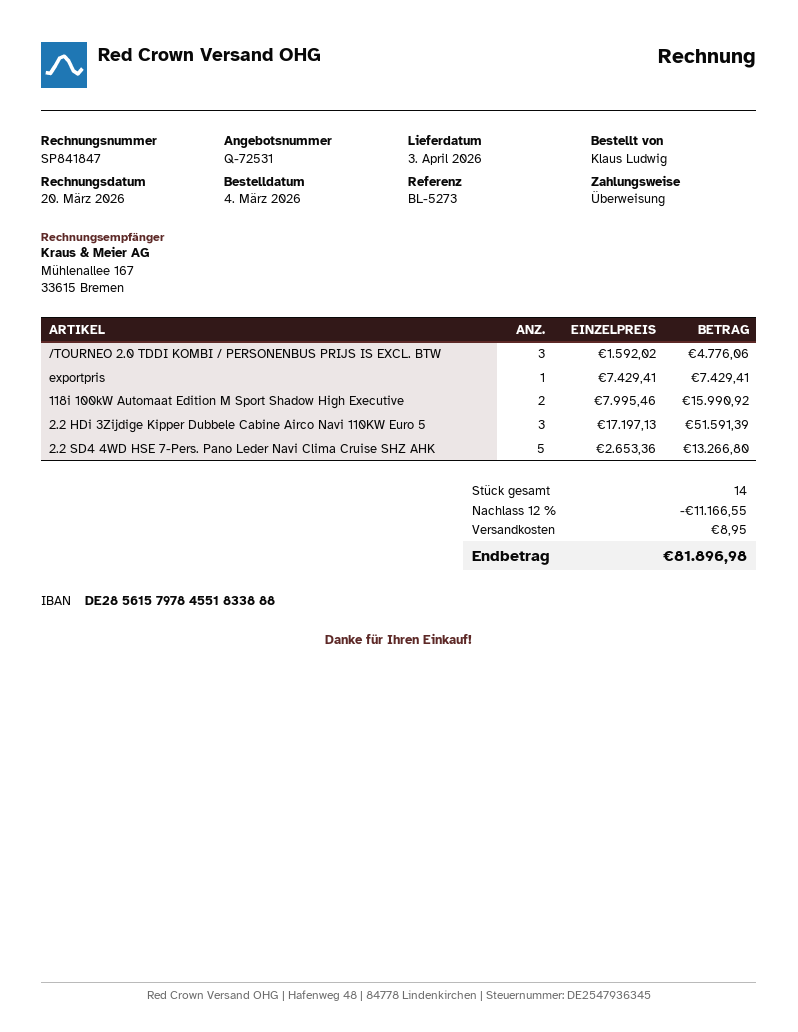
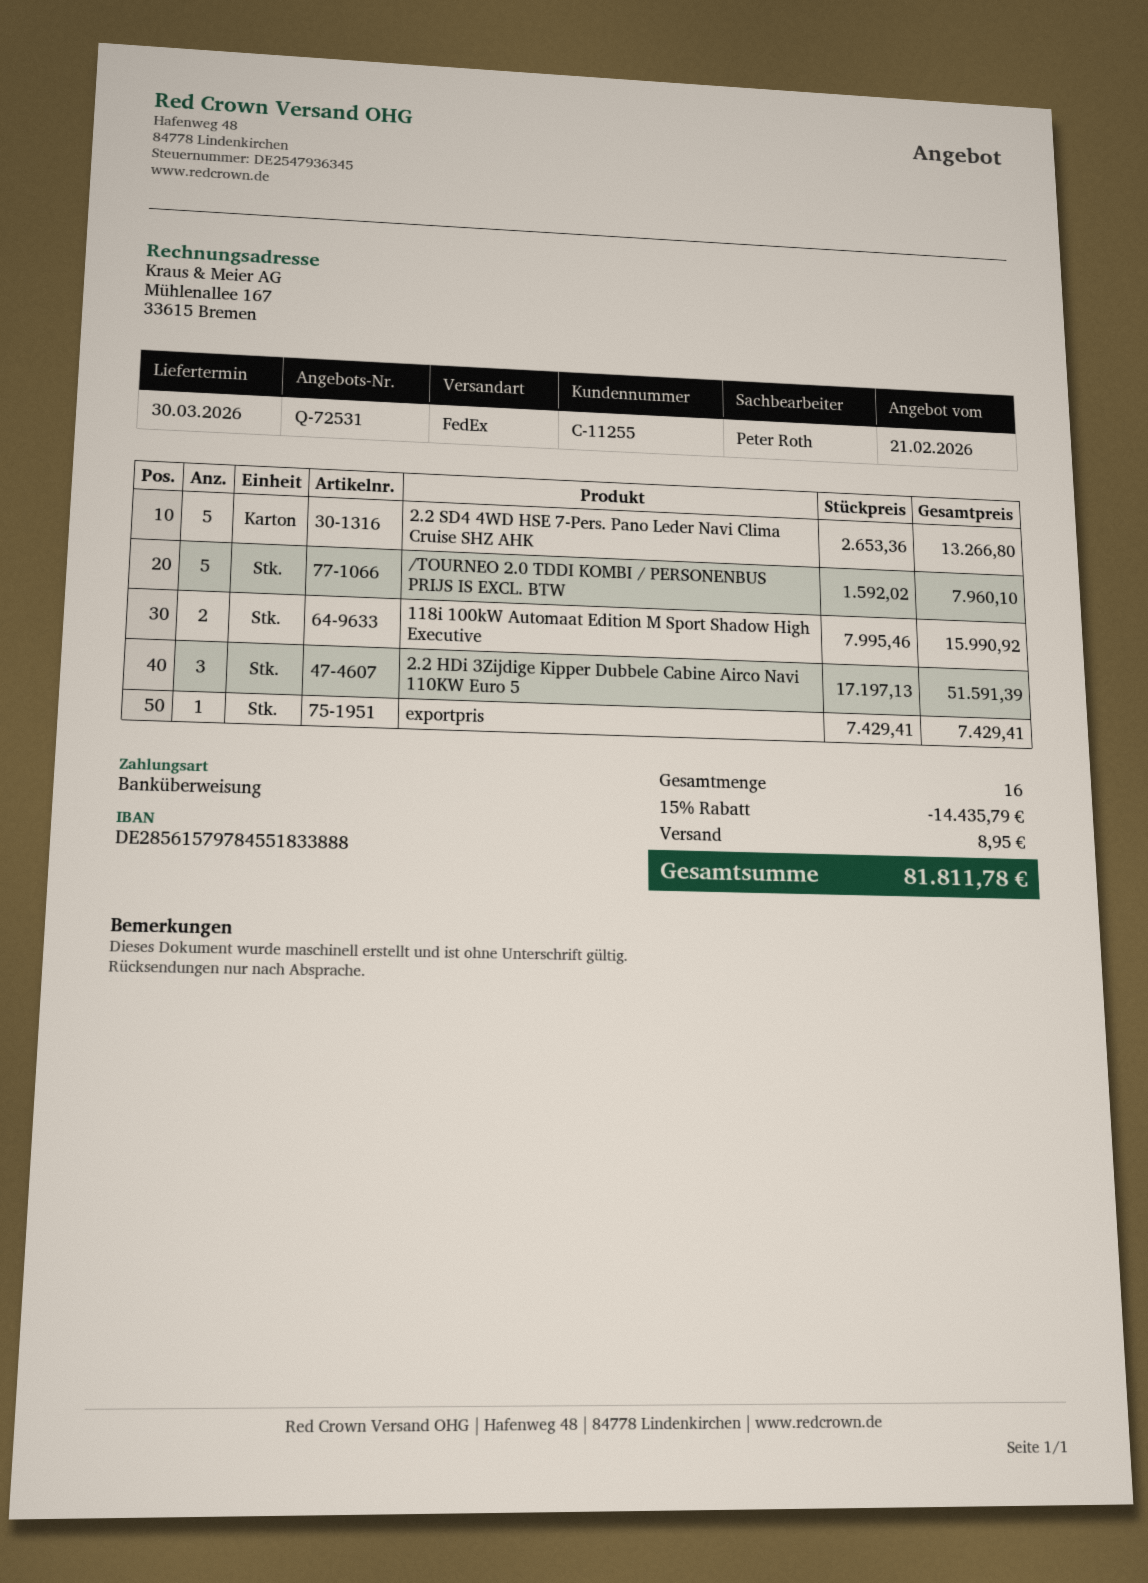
delivery date: 2026-04-03 -> 2026-03-30
/TOURNEO 2.0 TDDI KOMBI / PERSONENBUS PRIJS IS EXCL. BTW: 3 x 1592.02 = 4776.06 -> 5 x 1592.02 = 7960.10
total quantity: 14 -> 16
discount: 12% = 11166.55 -> 15% = 14435.79
total: 81896.98 -> 81811.78

